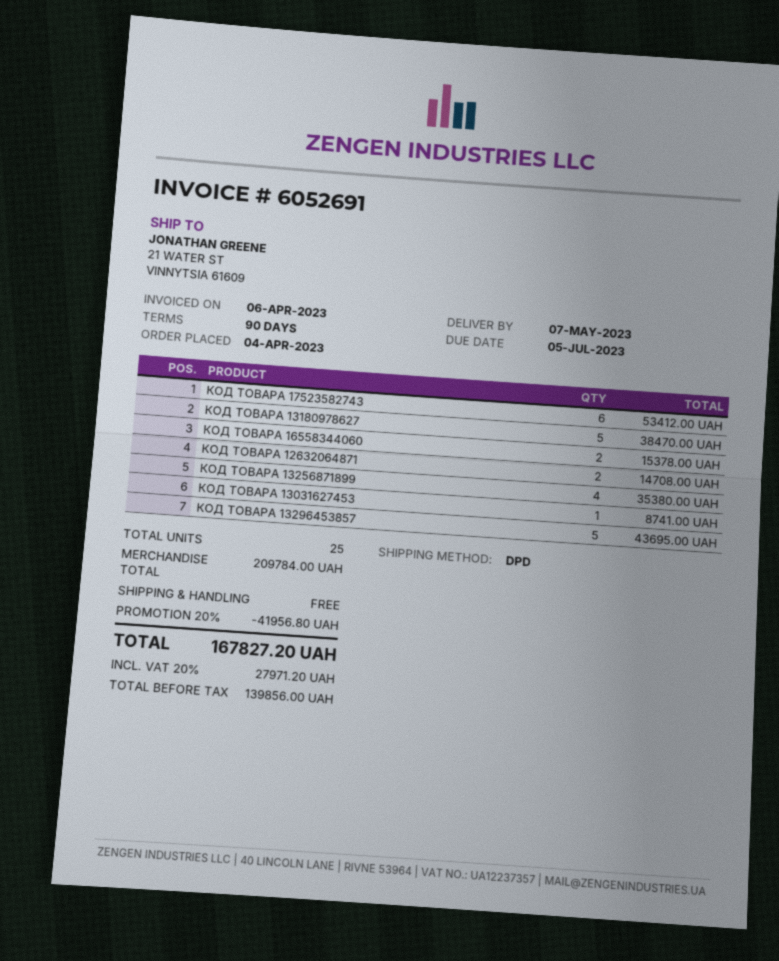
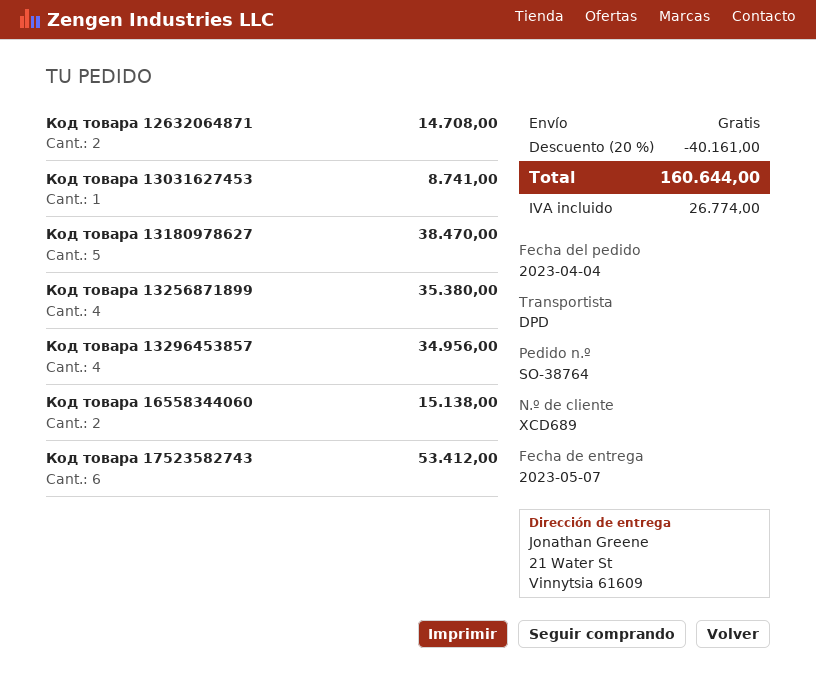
КОД ТОВАРА 16558344060: 2 for 15378.00 -> 2 for 15138.00
КОД ТОВАРА 13296453857: 5 for 43695.00 -> 4 for 34956.00
discount: 20% = 41956.80 -> 20% = 40161.00
tax: 27971.20 -> 26774.00
total: 167827.20 -> 160644.00

